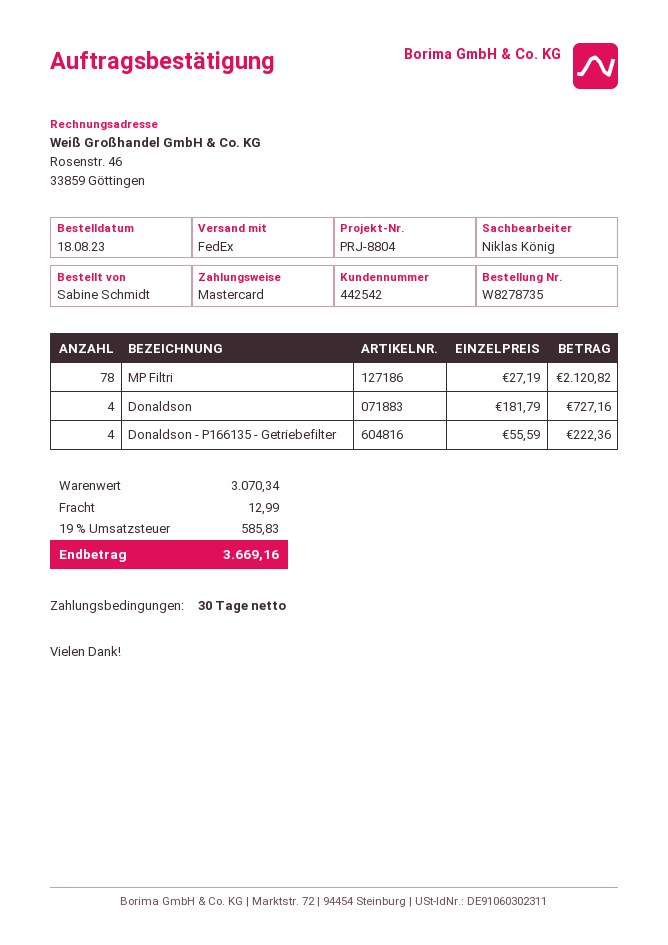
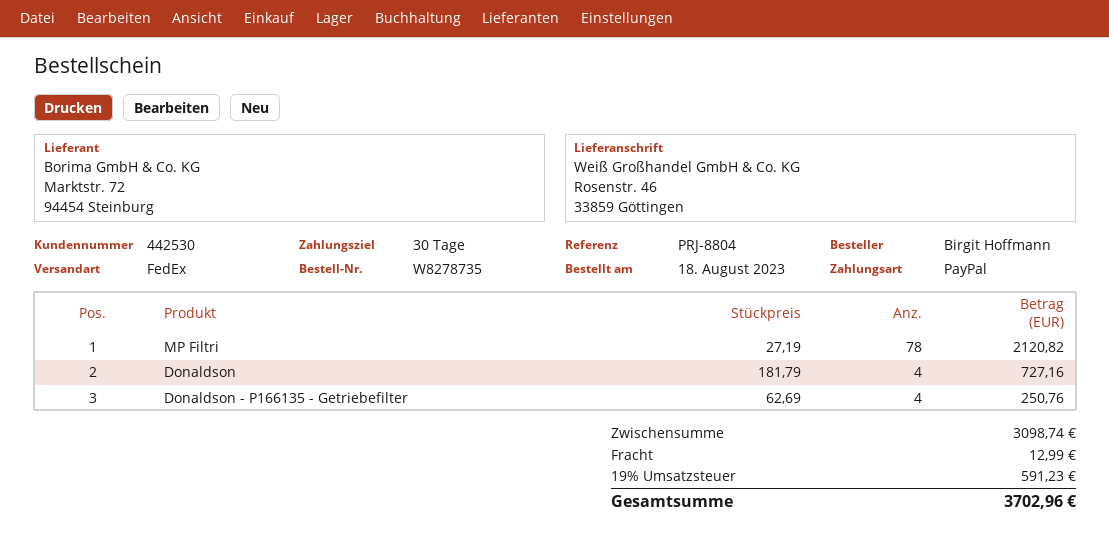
customer number: 442542 -> 442530
ordered by: Sabine Schmidt -> Birgit Hoffmann
payment method: Mastercard -> PayPal
Donaldson - P166135 - Getriebefilter: 4 x 55.59 = 222.36 -> 4 x 62.69 = 250.76
subtotal: 3070.34 -> 3098.74
tax: 19% = 585.83 -> 19% = 591.23
total: 3669.16 -> 3702.96

